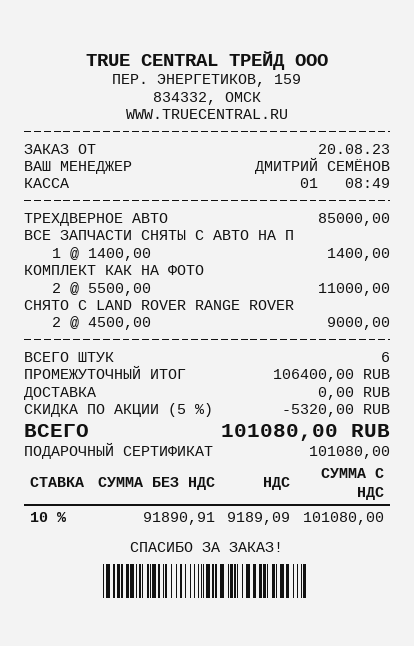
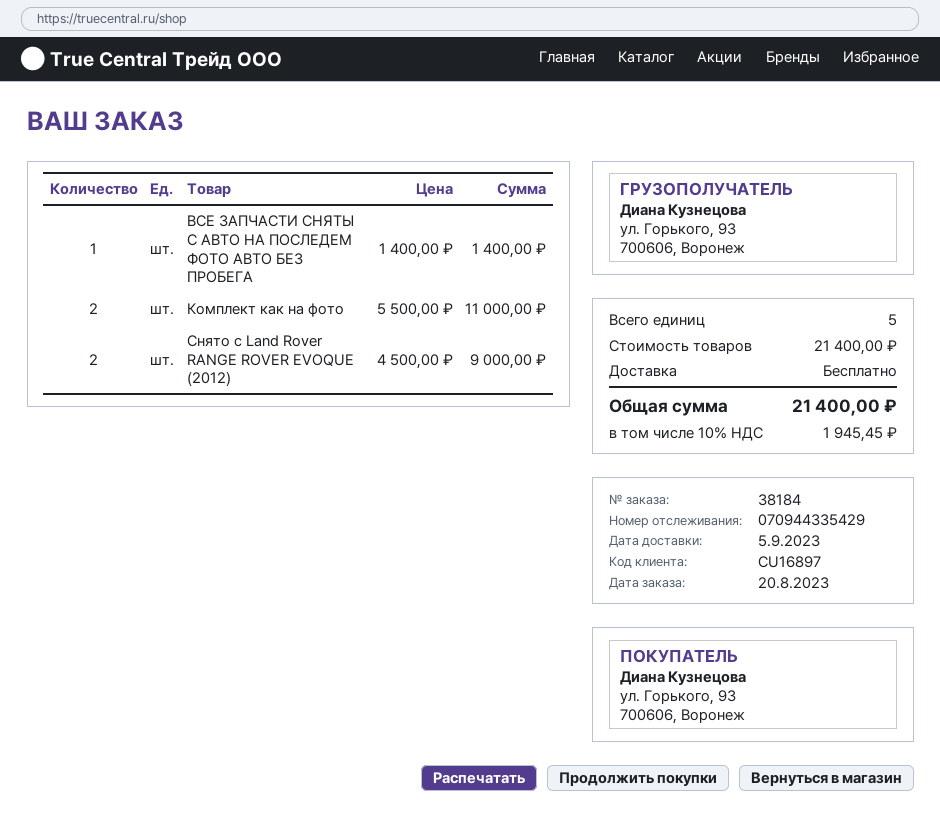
ТРЕХДВЕРНОЕ АВТО: 1 x 85000.00 = 85000.00 -> none
total quantity: 6 -> 5
subtotal: 106400.00 -> 21400.00
discount: 5% = 5320.00 -> none
tax: 10% = 9189.09 -> 10% = 1945.45
total: 101080.00 -> 21400.00

